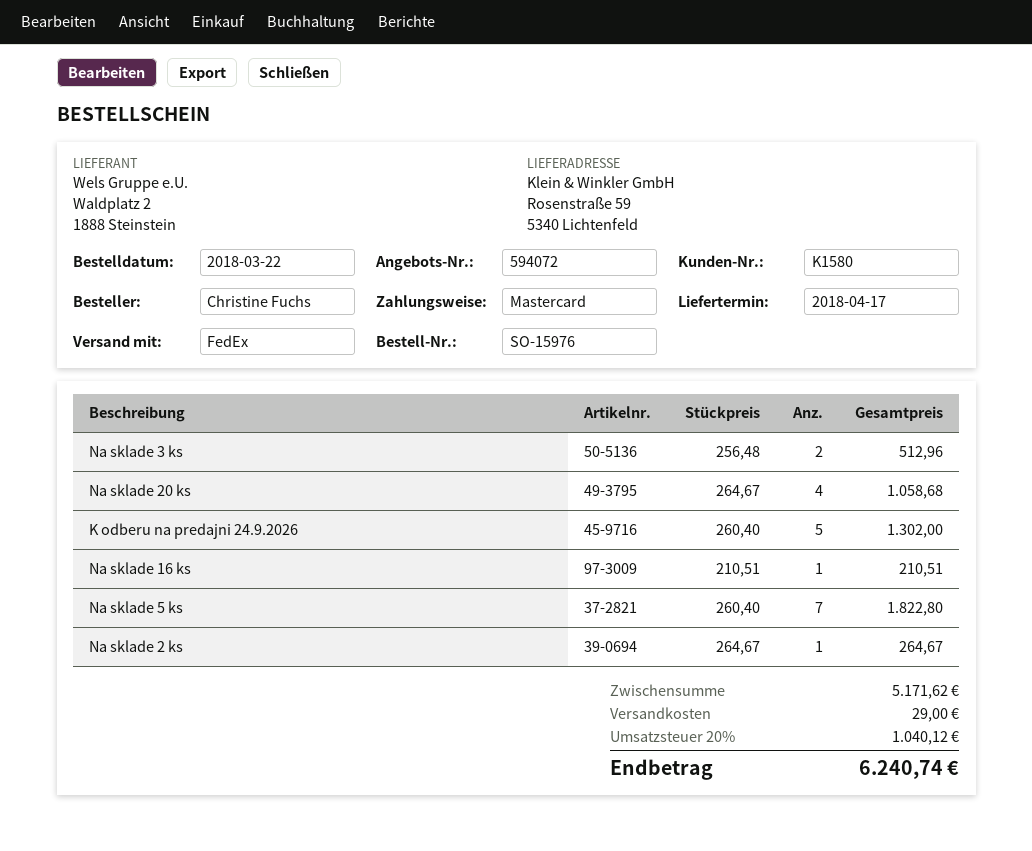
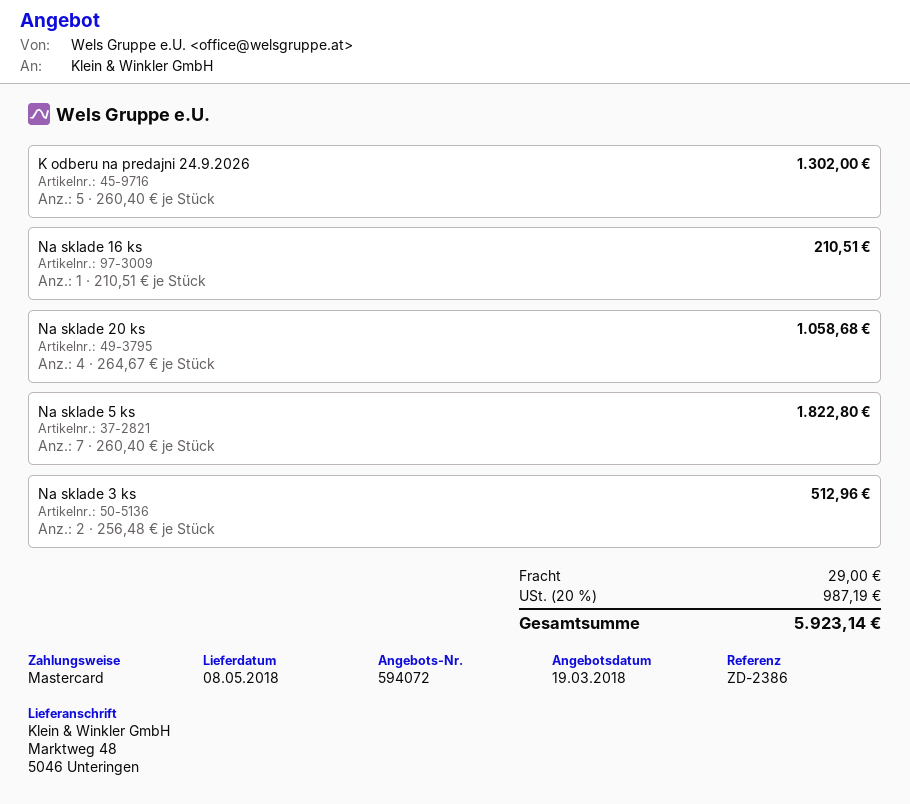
delivery date: 2018-04-17 -> 2018-05-08
ship to: Rosenstraße 59, 5340 Lichtenfeld -> Marktweg 48, 5046 Unteringen
Na sklade 2 ks: 1 x 264.67 = 264.67 -> none
tax: 20% = 1040.12 -> 20% = 987.19
total: 6240.74 -> 5923.14

